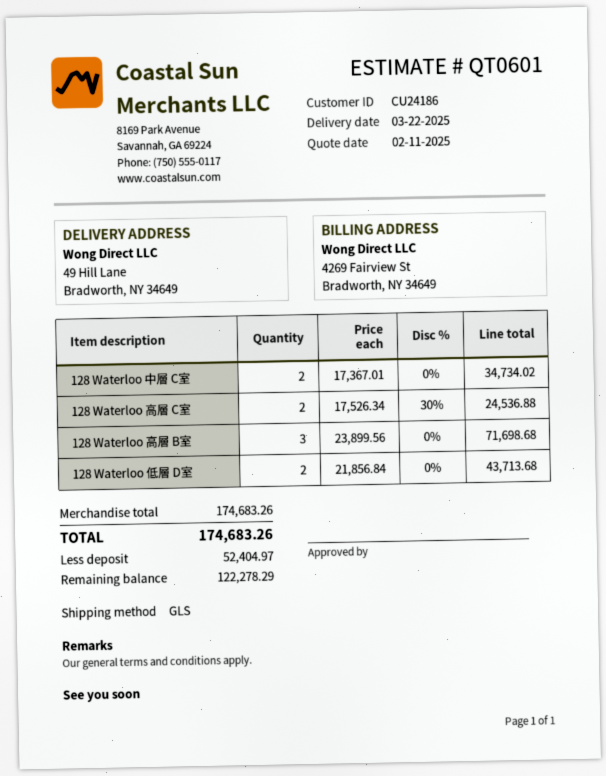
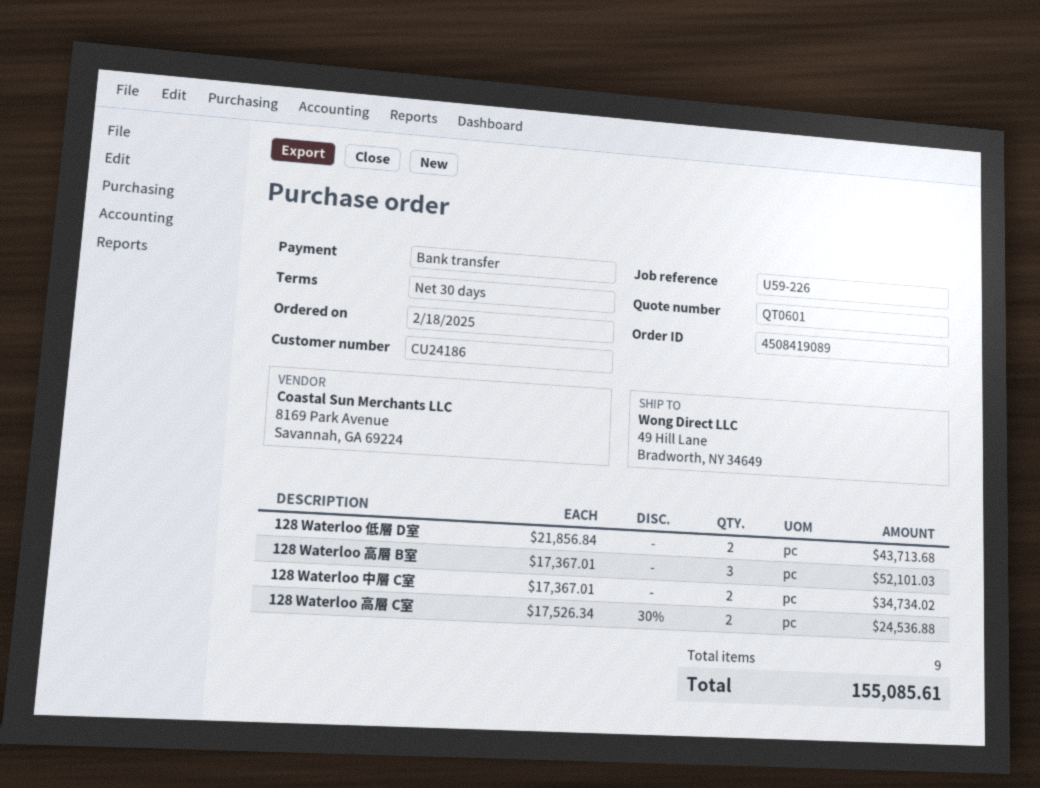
128 Waterloo 高層 B室: 3 x 23899.56 = 71698.68 -> 3 x 17367.01 = 52101.03
total: 174683.26 -> 155085.61

